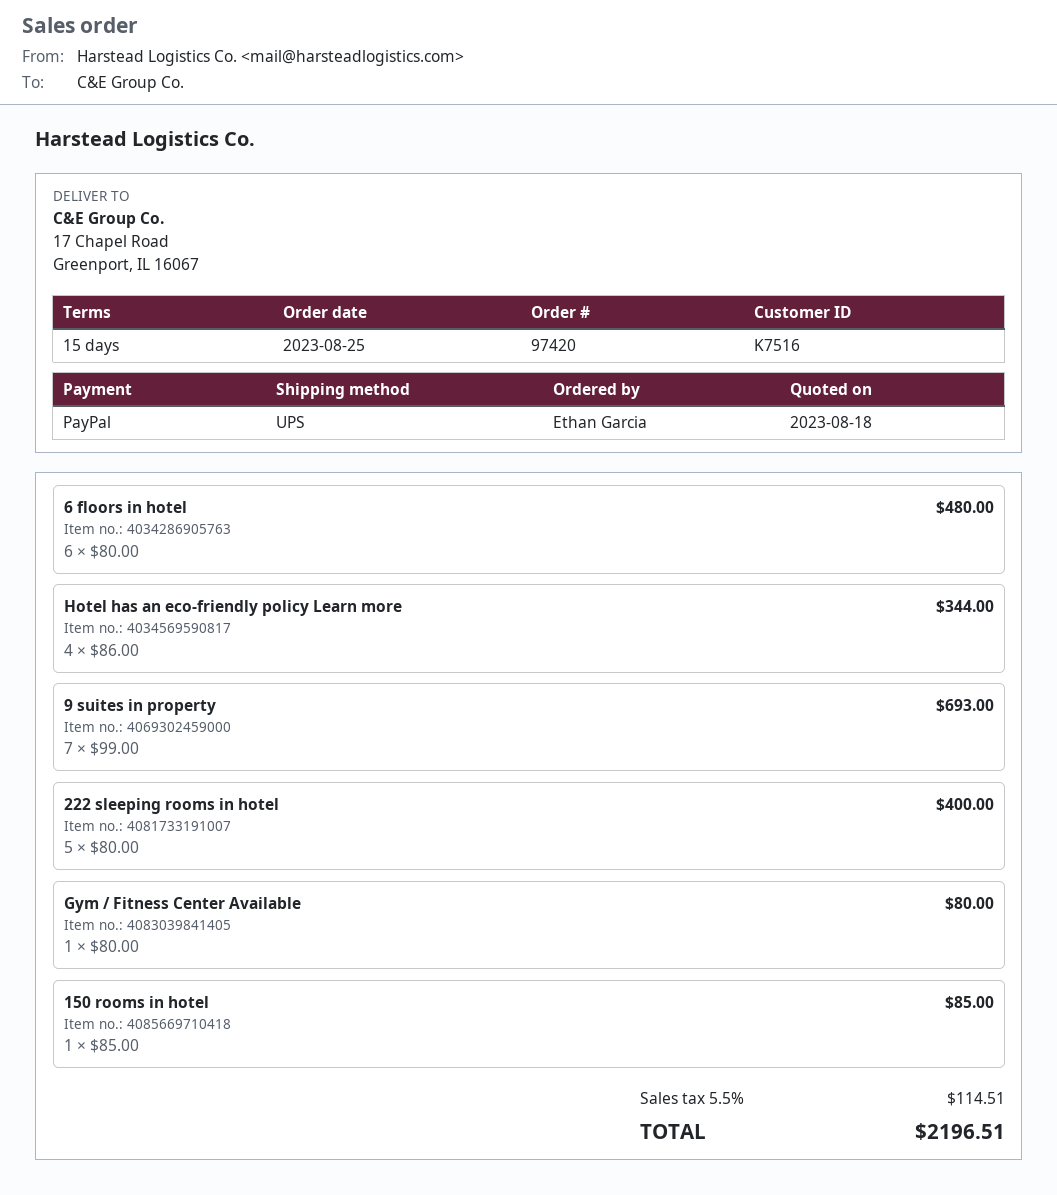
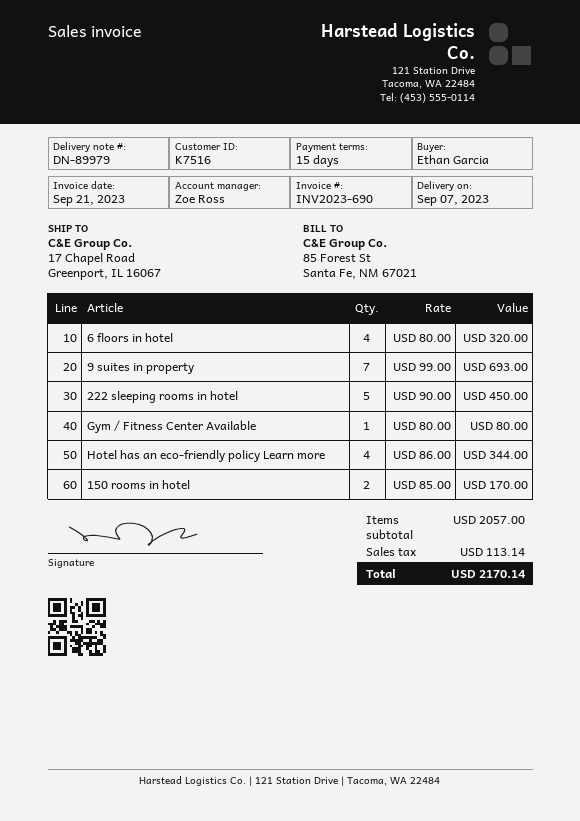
6 floors in hotel: 6 x 80.00 = 480.00 -> 4 x 80.00 = 320.00
222 sleeping rooms in hotel: 5 x 80.00 = 400.00 -> 5 x 90.00 = 450.00
150 rooms in hotel: 1 x 85.00 = 85.00 -> 2 x 85.00 = 170.00
tax: 114.51 -> 113.14
total: 2196.51 -> 2170.14

